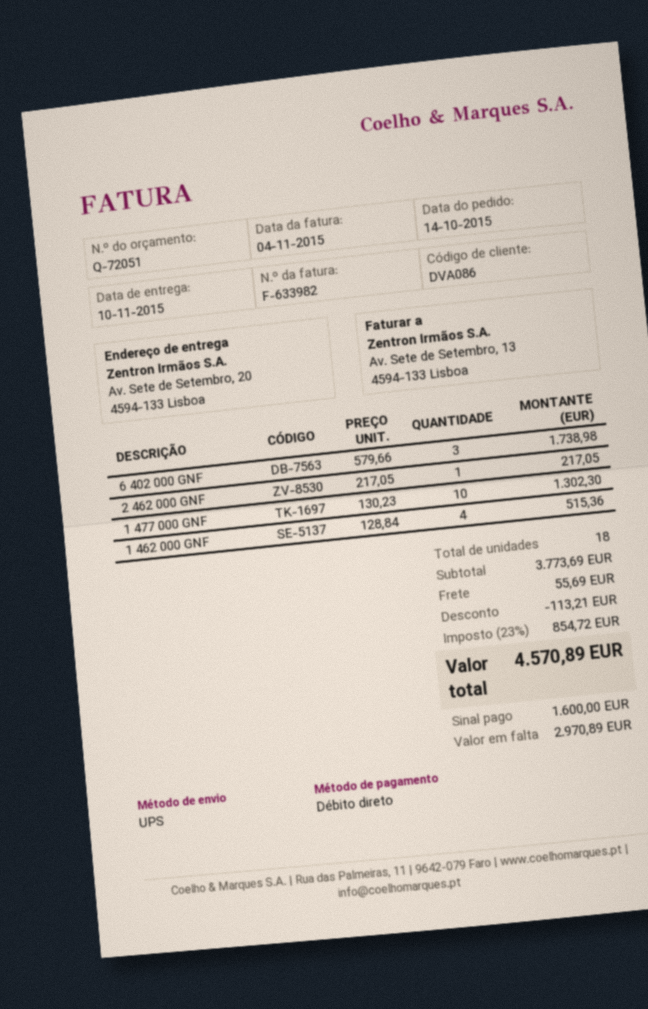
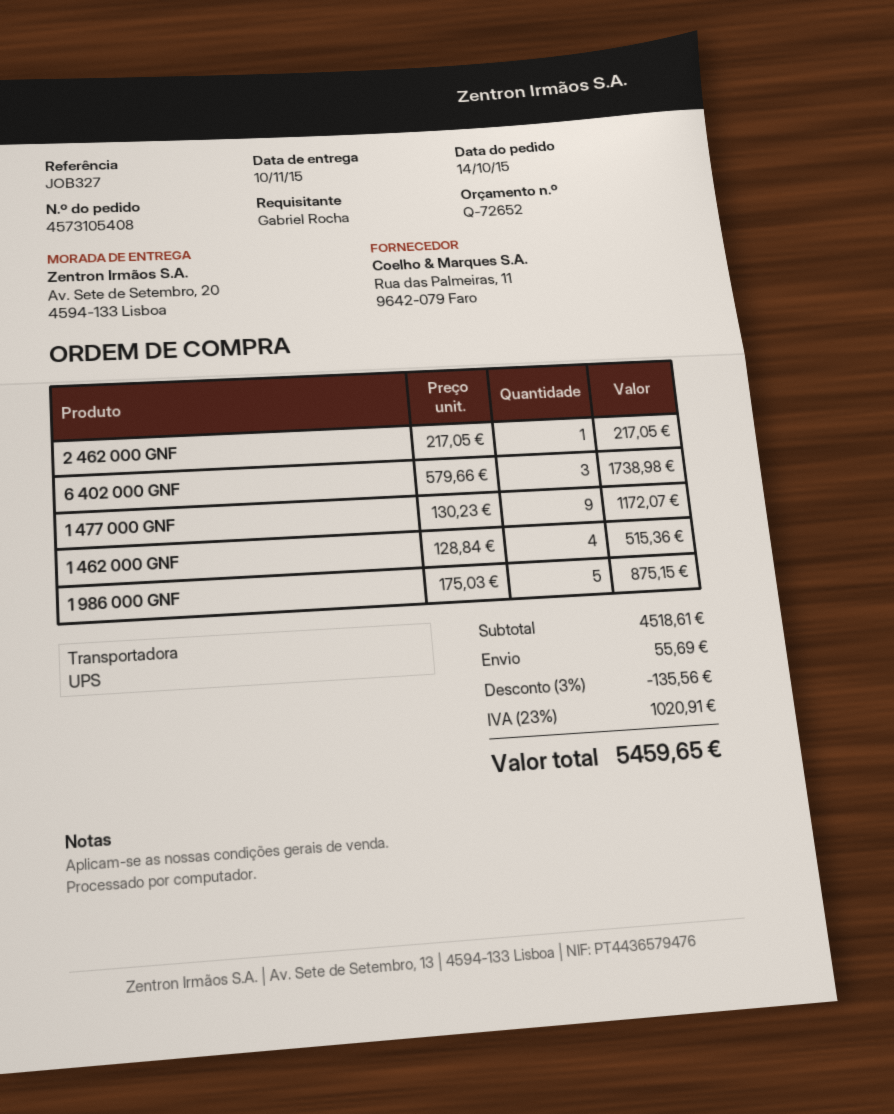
quote number: Q-72051 -> Q-72652
1 477 000 GNF: 10 x 130.23 = 1302.30 -> 9 x 130.23 = 1172.07
1 986 000 GNF: none -> 5 x 175.03 = 875.15
subtotal: 3773.69 -> 4518.61
discount: 113.21 -> 135.56
tax: 23% = 854.72 -> 23% = 1020.91
total: 4570.89 -> 5459.65

